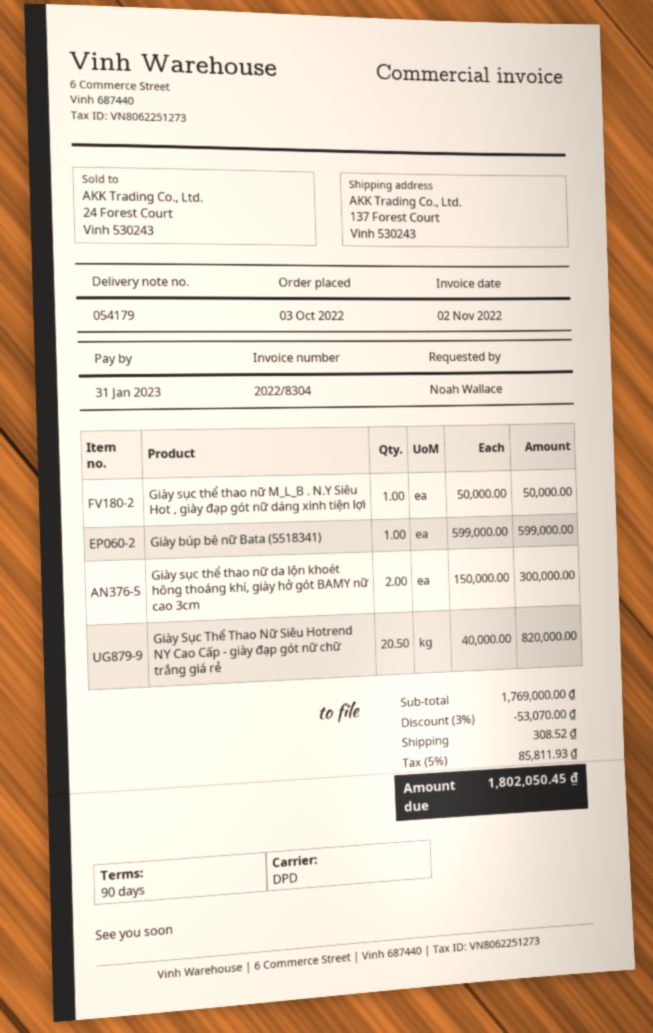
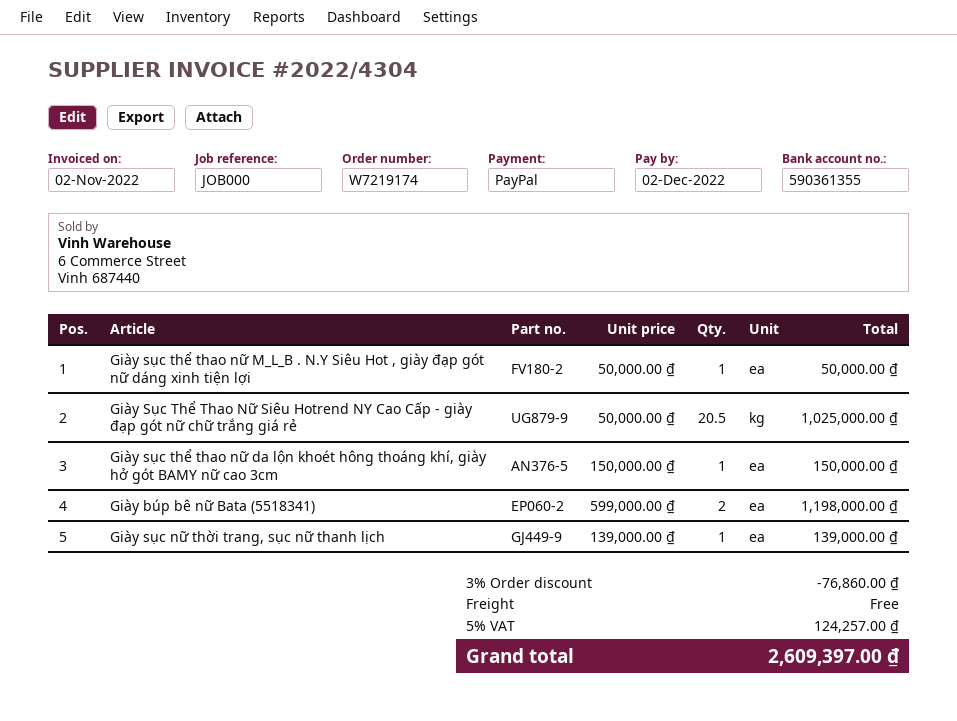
invoice number: 2022/8304 -> 2022/4304
due date: 2023-01-31 -> 2022-12-02
Giày búp bê nữ Bata (5518341): 1 x 599000.00 = 599000.00 -> 2 x 599000.00 = 1198000.00
Giày sục thể thao nữ da lộn khoét hông thoáng khí, giày hở gót BAMY nữ cao 3cm: 2 x 150000.00 = 300000.00 -> 1 x 150000.00 = 150000.00
Giày Sục Thể Thao Nữ Siêu Hotrend NY Cao Cấp - giày đạp gót nữ chữ trắng giá rẻ: 20.5 x 40000.00 = 820000.00 -> 20.5 x 50000.00 = 1025000.00
Giày sục nữ thời trang, sục nữ thanh lịch: none -> 1 x 139000.00 = 139000.00
discount: 3% = 53070.00 -> 3% = 76860.00
shipping: 308.52 -> 0.00
tax: 5% = 85811.93 -> 5% = 124257.00
total: 1802050.45 -> 2609397.00

